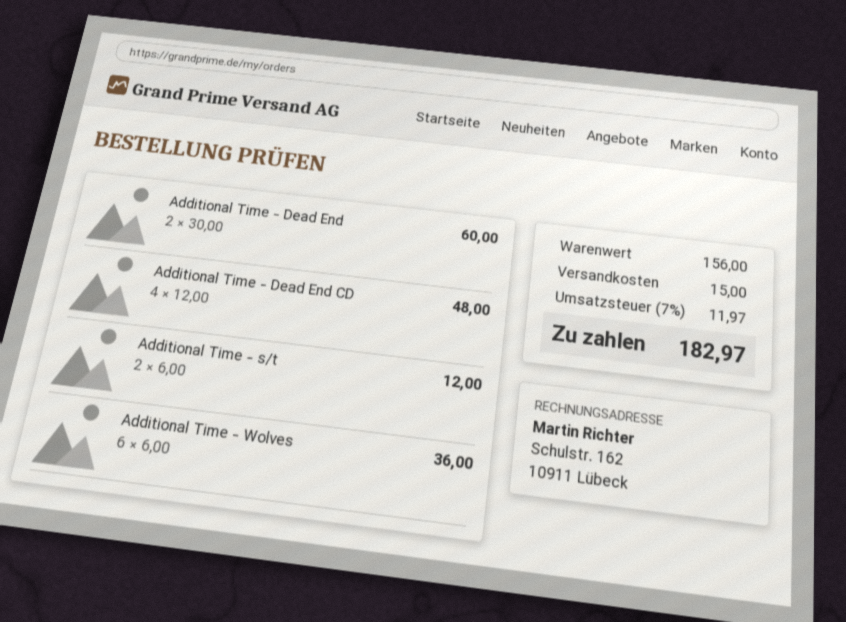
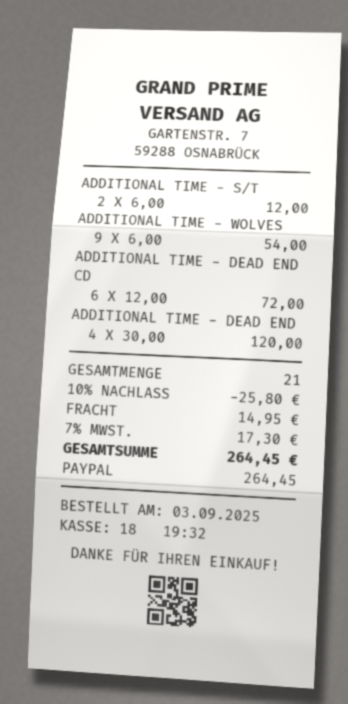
Additional Time - Dead End: 2 x 30.00 = 60.00 -> 4 x 30.00 = 120.00
Additional Time - Dead End CD: 4 x 12.00 = 48.00 -> 6 x 12.00 = 72.00
Additional Time - Wolves: 6 x 6.00 = 36.00 -> 9 x 6.00 = 54.00
discount: none -> 10% = 25.80
shipping: 15.00 -> 14.95
tax: 7% = 11.97 -> 7% = 17.30
total: 182.97 -> 264.45

